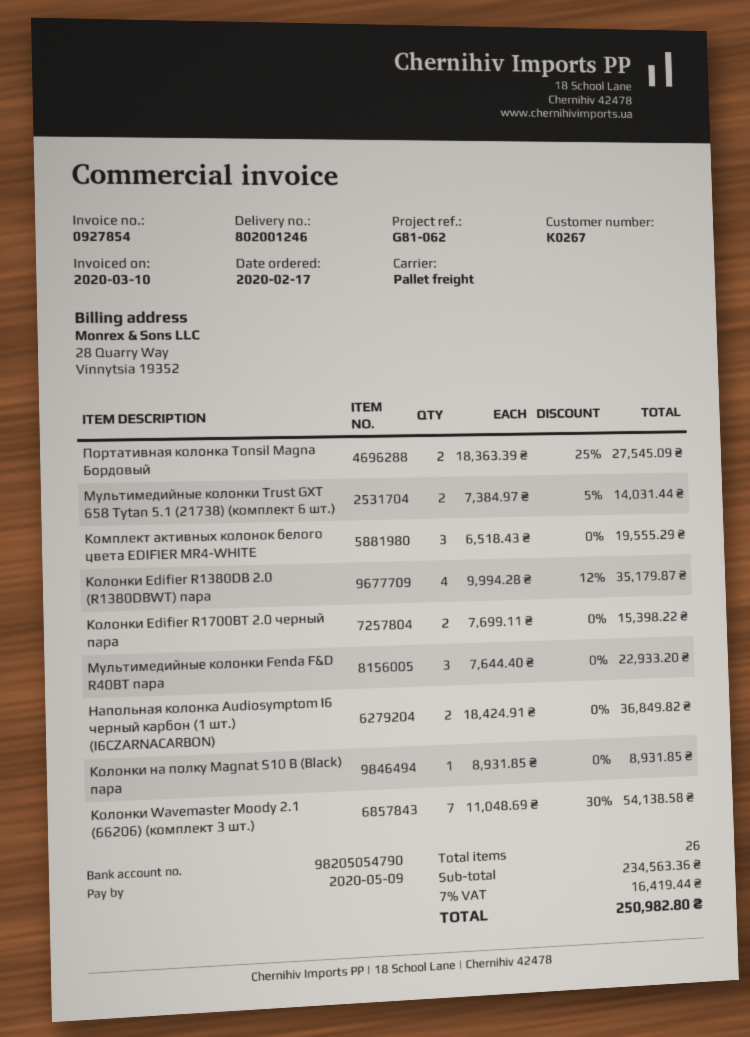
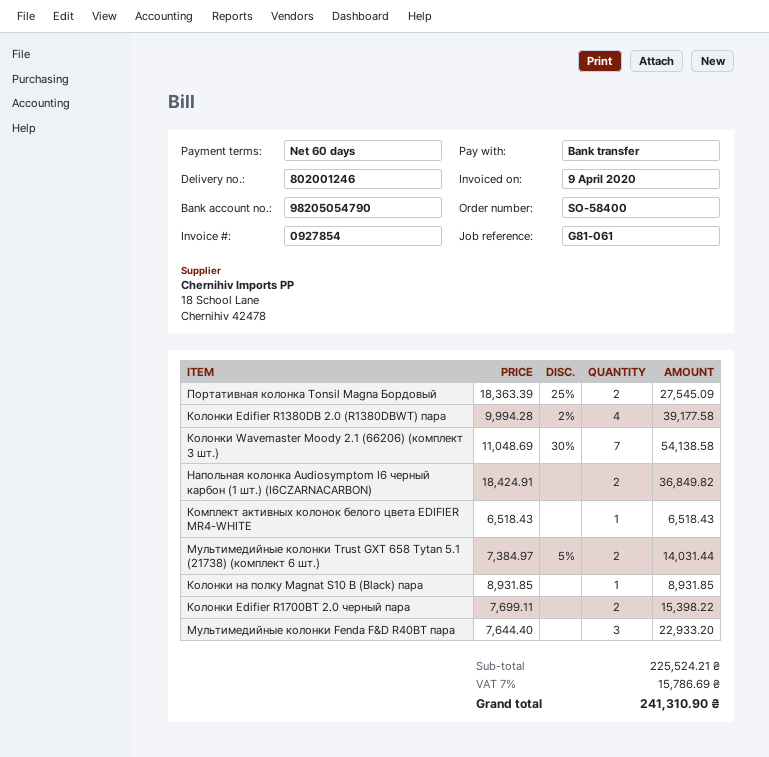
invoice date: 2020-03-10 -> 2020-04-09
reference: G81-062 -> G81-061
Комплект активных колонок белого цвета EDIFIER MR4-WHITE: 3 x 6518.43 = 19555.29 -> 1 x 6518.43 = 6518.43
Колонки Edifier R1380DB 2.0 (R1380DBWT) пара: 4 x 9994.28 - 12% = 35179.87 -> 4 x 9994.28 - 2% = 39177.58
subtotal: 234563.36 -> 225524.21
tax: 7% = 16419.44 -> 7% = 15786.69
total: 250982.80 -> 241310.90

